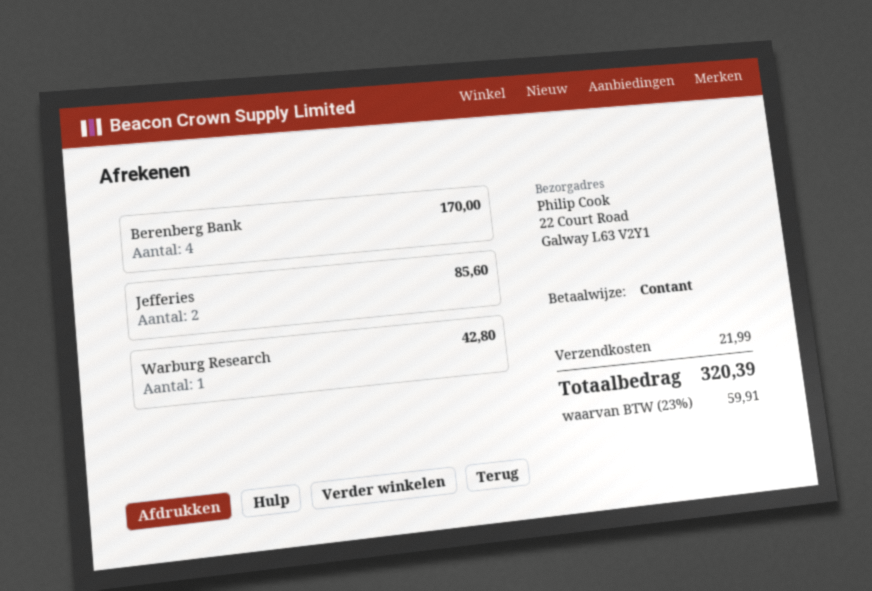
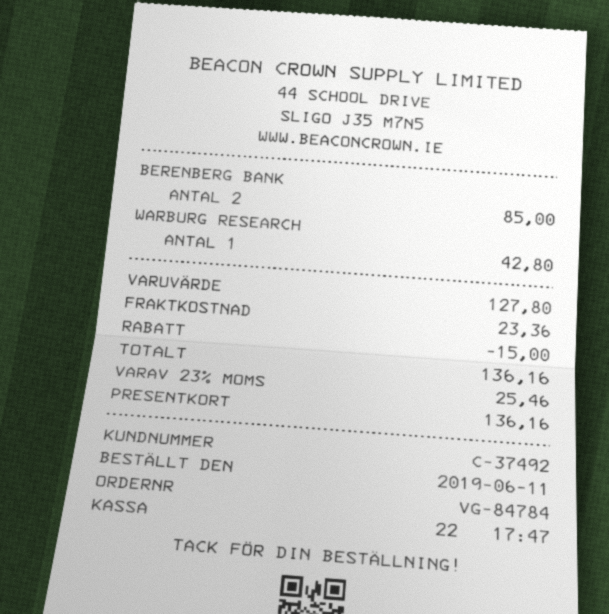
payment method: cash -> gift card
Berenberg Bank: 4 for 170.00 -> 2 for 85.00
Jefferies: 2 for 85.60 -> none
discount: none -> 15.00
shipping: 21.99 -> 23.36
tax: 23% = 59.91 -> 23% = 25.46
total: 320.39 -> 136.16

